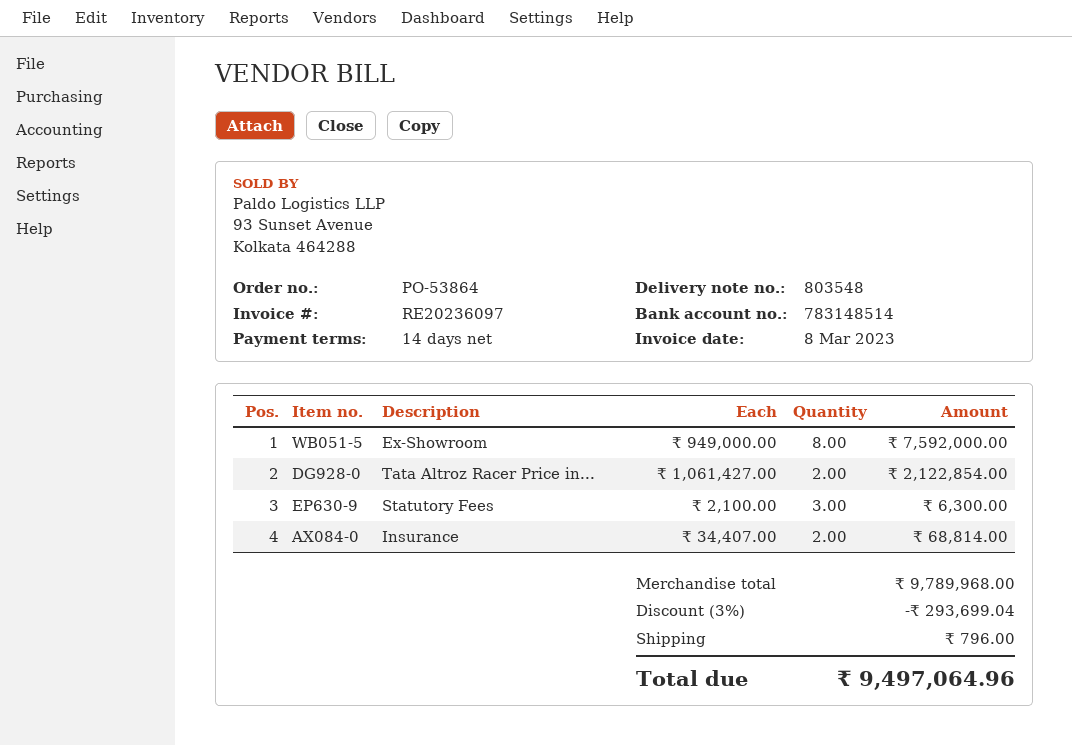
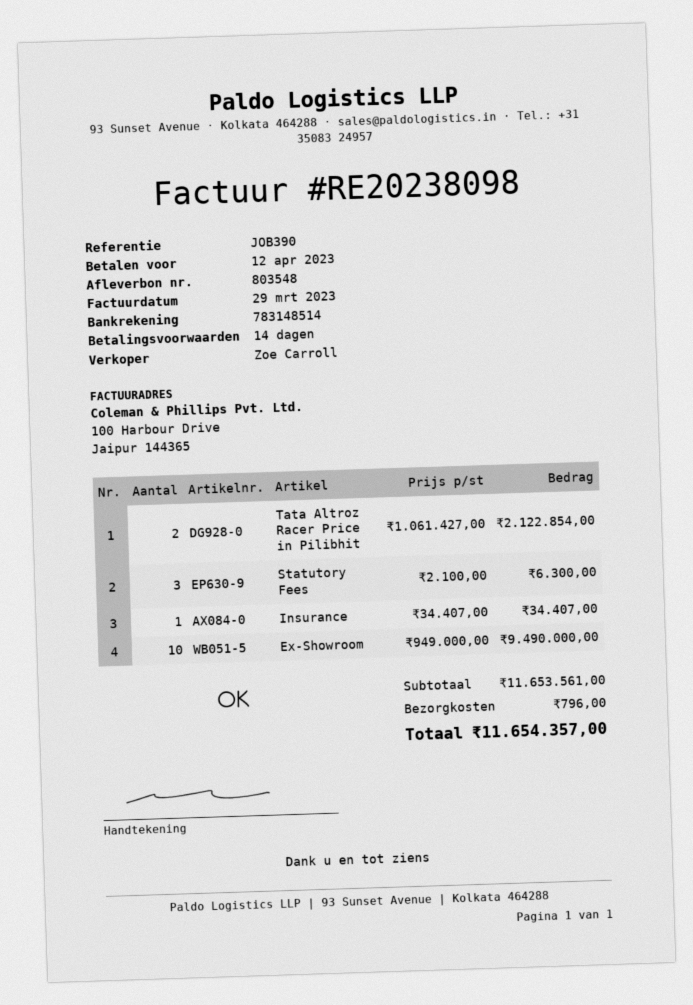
invoice number: RE20236097 -> RE20238098
invoice date: 2023-03-08 -> 2023-03-29
Ex-Showroom: 8 x 949000.00 = 7592000.00 -> 10 x 949000.00 = 9490000.00
Insurance: 2 x 34407.00 = 68814.00 -> 1 x 34407.00 = 34407.00
subtotal: 9789968.00 -> 11653561.00
discount: 3% = 293699.04 -> none
total: 9497064.96 -> 11654357.00

